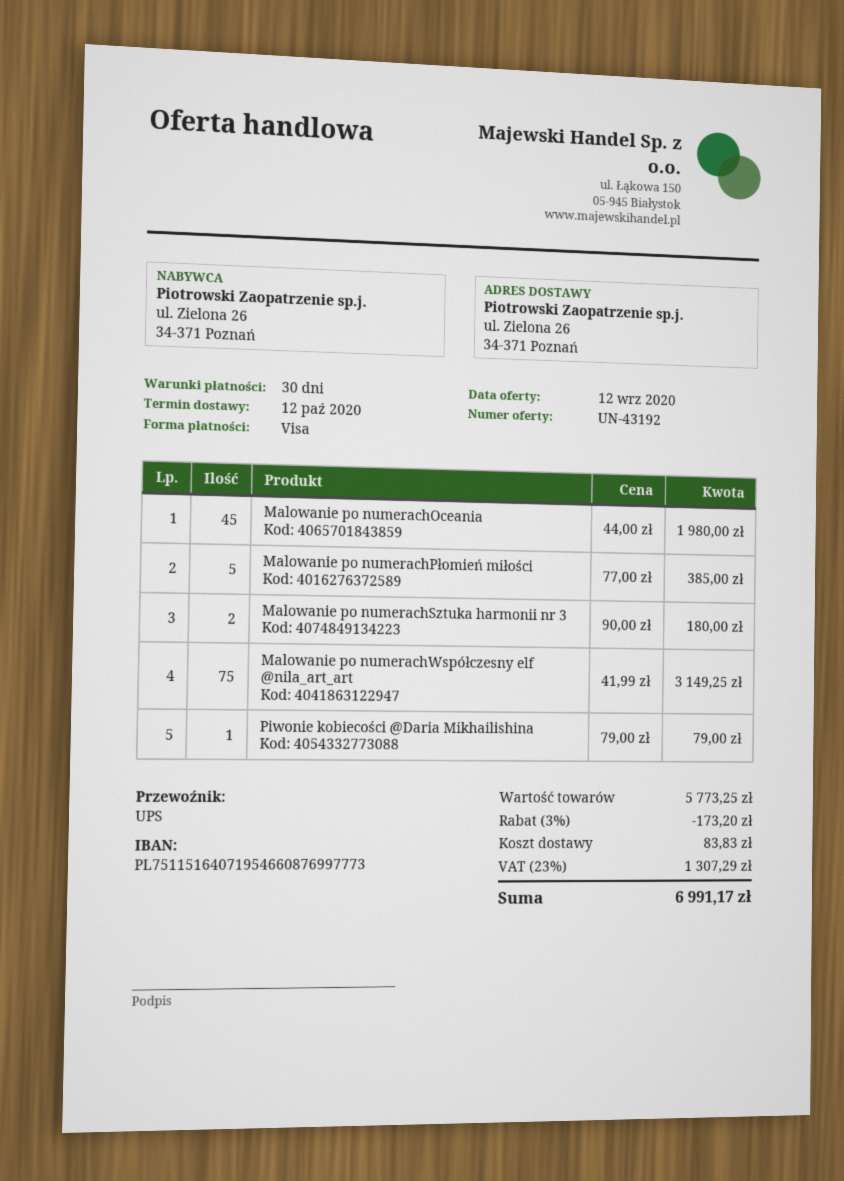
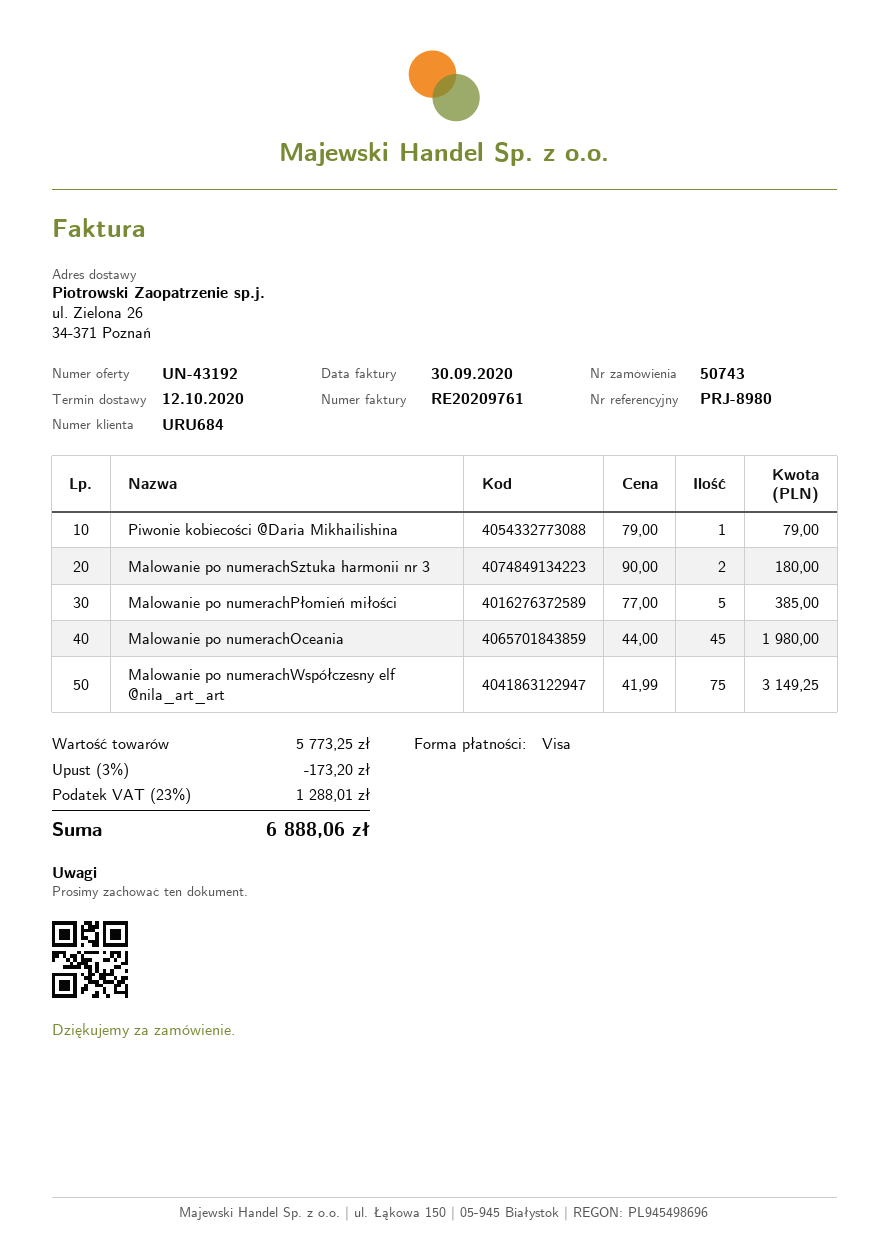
shipping: 83.83 -> none
tax: 23% = 1307.29 -> 23% = 1288.01
total: 6991.17 -> 6888.06

